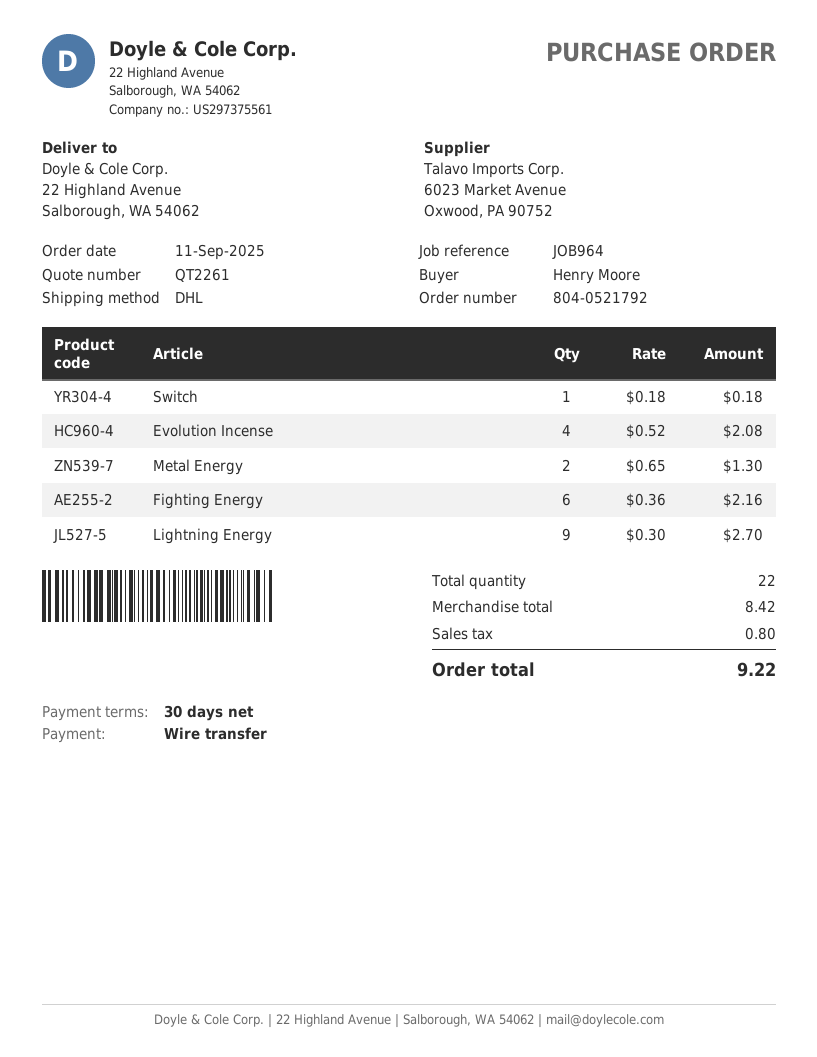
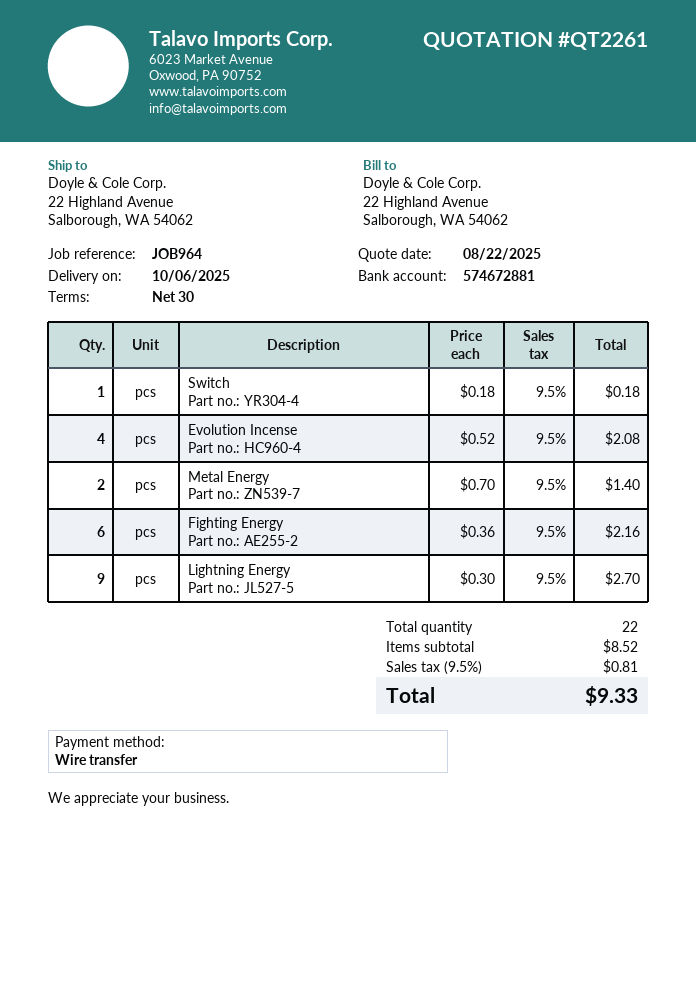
Metal Energy: 2 x 0.65 = 1.30 -> 2 x 0.70 = 1.40
subtotal: 8.42 -> 8.52
tax: 0.80 -> 0.81
total: 9.22 -> 9.33

